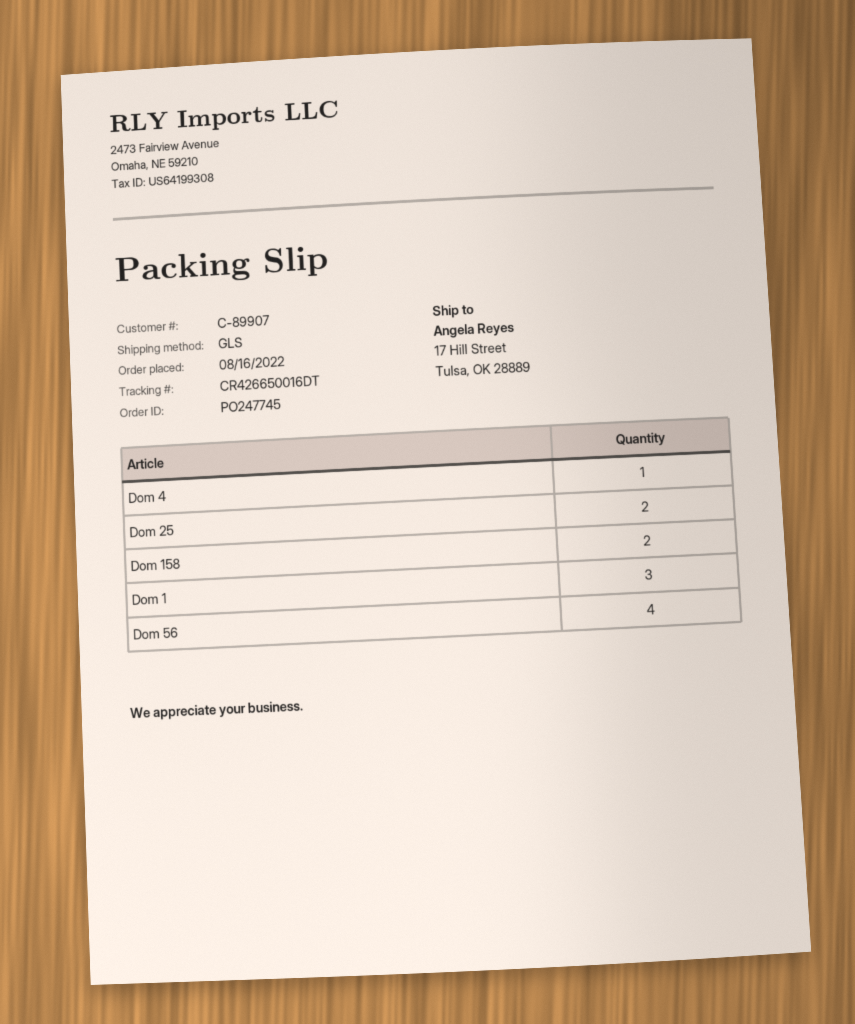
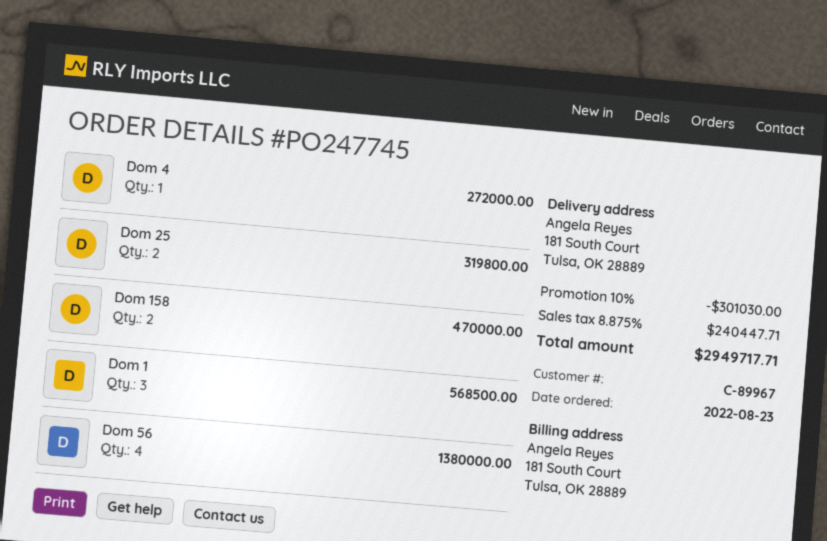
order date: 2022-08-16 -> 2022-08-23
customer number: C-89907 -> C-89967
ship to: 17 Hill Street, Tulsa, OK 28889 -> 181 South Court, Tulsa, OK 28889

